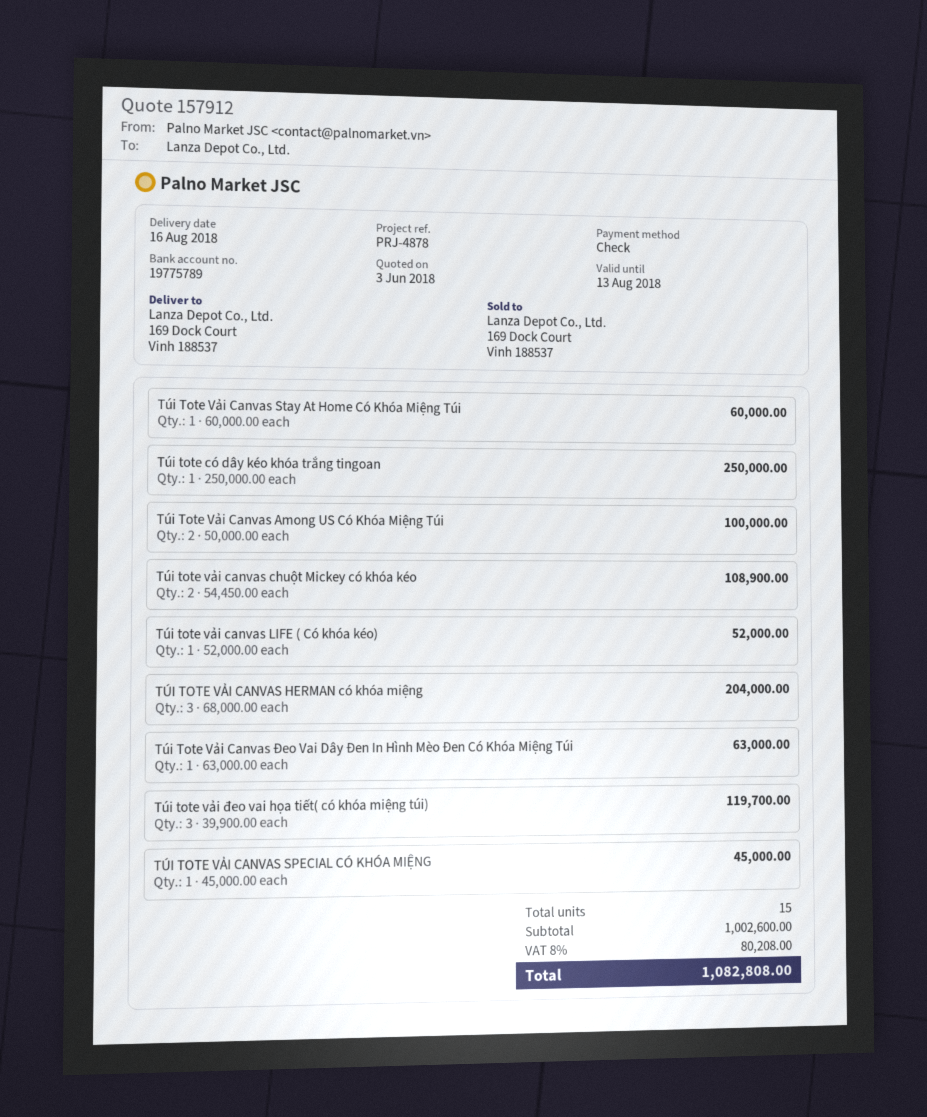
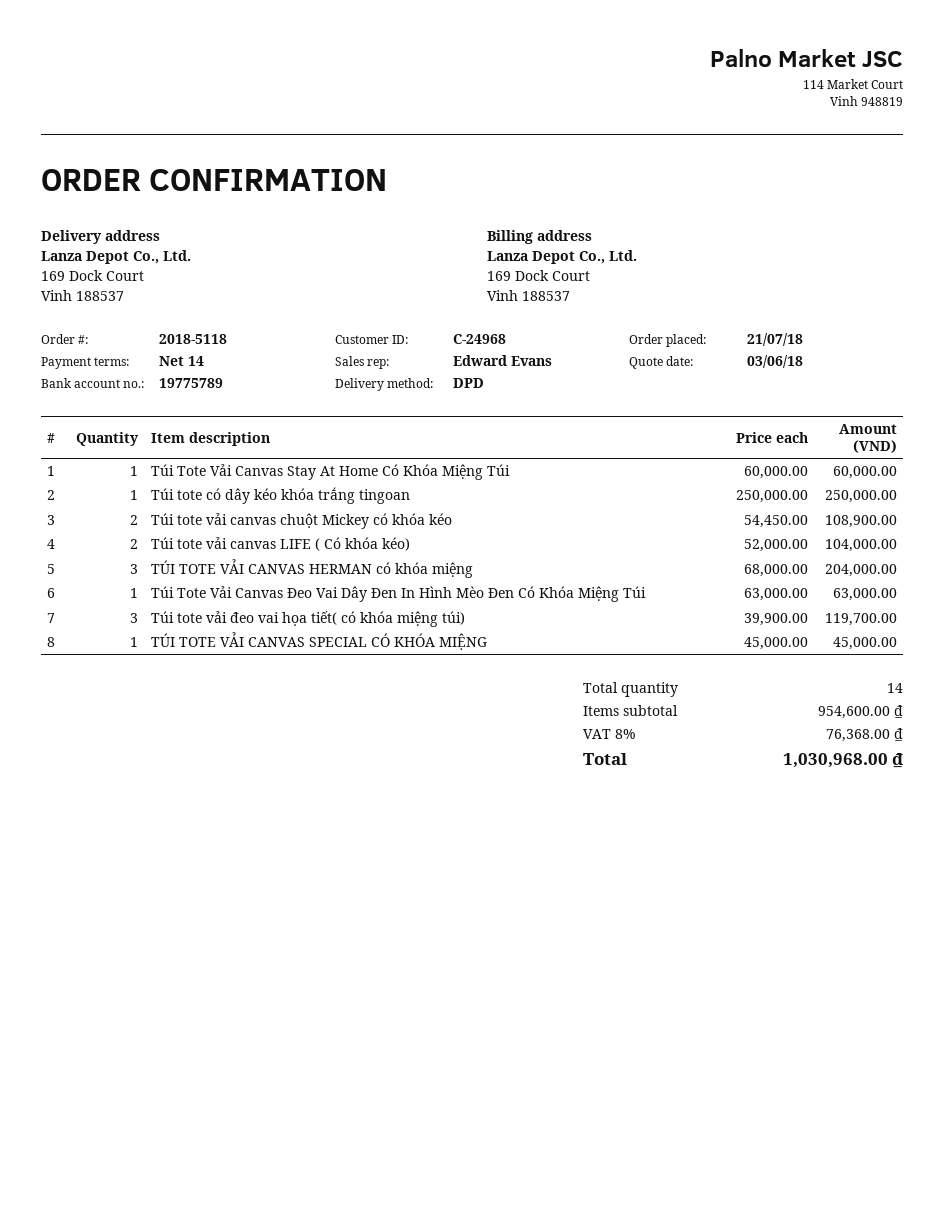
Túi Tote Vải Canvas Among US Có Khóa Miệng Túi: 2 x 50000.00 = 100000.00 -> none
Túi tote vải canvas LIFE ( Có khóa kéo): 1 x 52000.00 = 52000.00 -> 2 x 52000.00 = 104000.00
total quantity: 15 -> 14
subtotal: 1002600.00 -> 954600.00
tax: 8% = 80208.00 -> 8% = 76368.00
total: 1082808.00 -> 1030968.00

